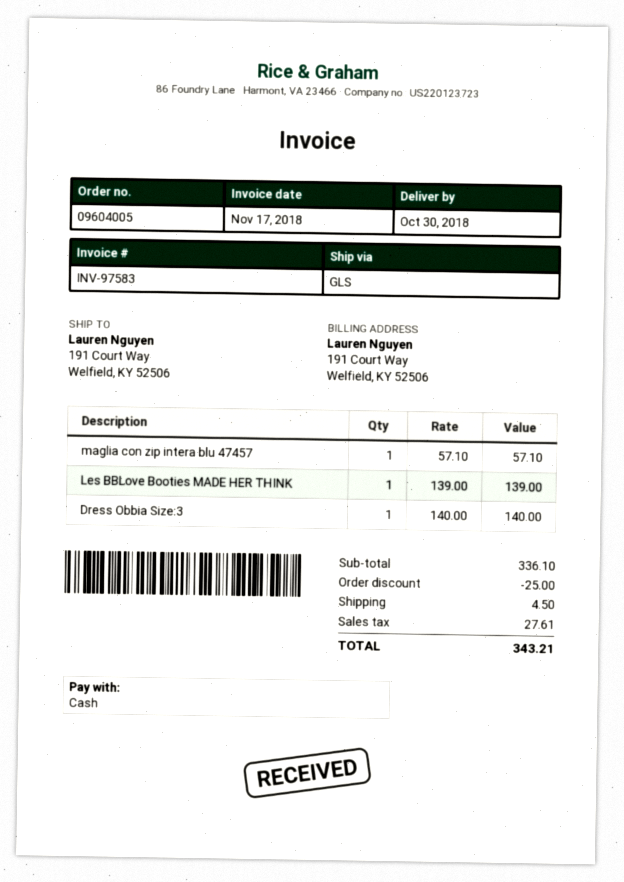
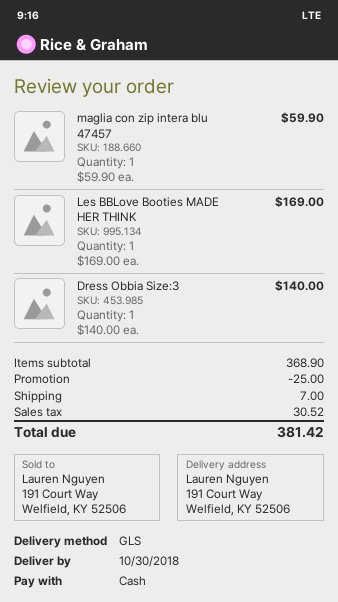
maglia con zip intera blu 47457: 1 x 57.10 = 57.10 -> 1 x 59.90 = 59.90
Les BBLove Booties MADE HER THINK: 1 x 139.00 = 139.00 -> 1 x 169.00 = 169.00
subtotal: 336.10 -> 368.90
shipping: 4.50 -> 7.00
tax: 27.61 -> 30.52
total: 343.21 -> 381.42

